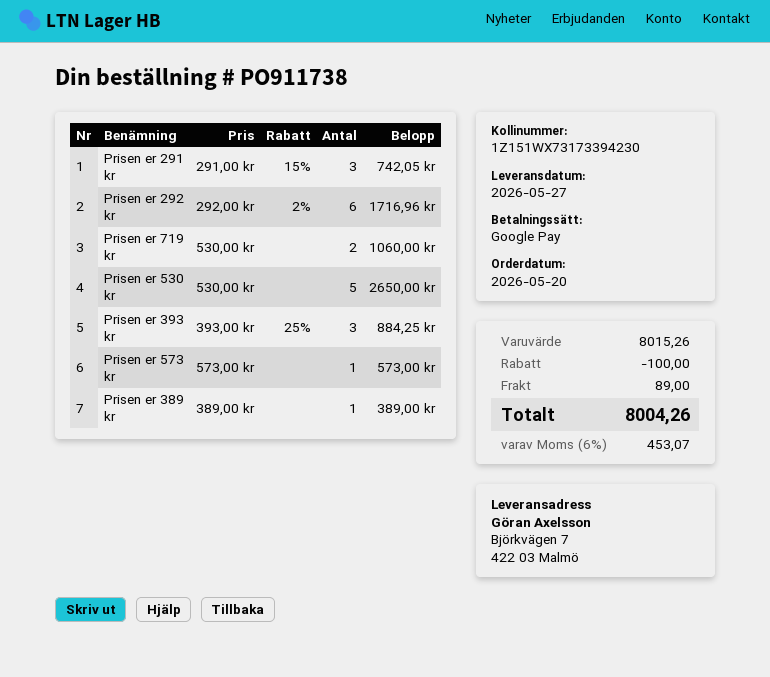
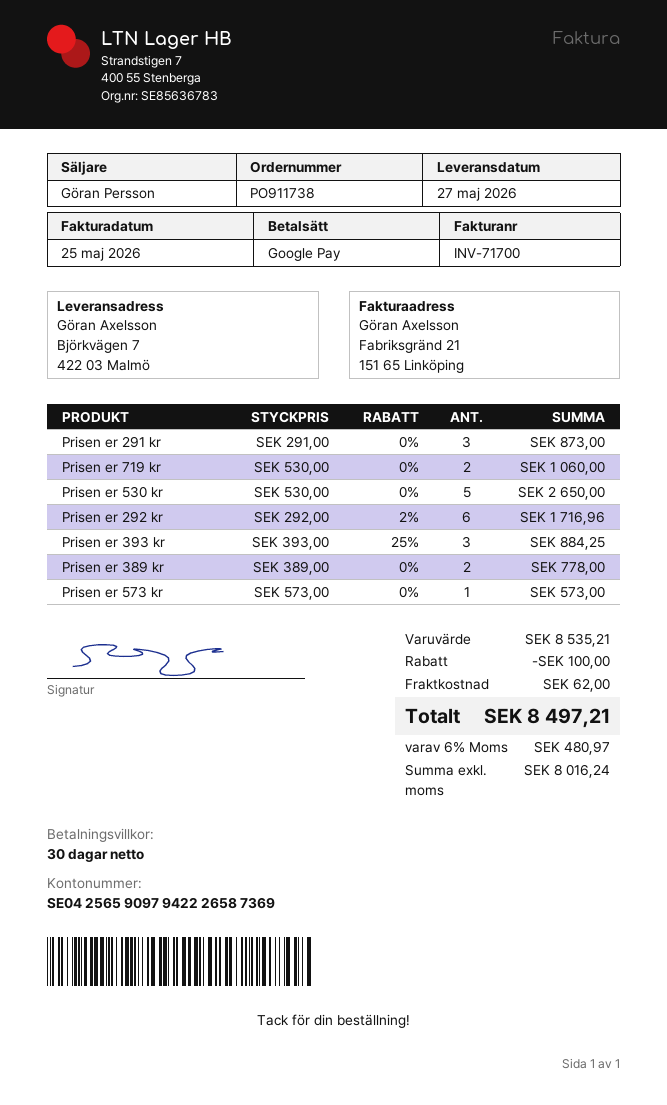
Prisen er 291 kr: 3 x 291.00 - 15% = 742.05 -> 3 x 291.00 = 873.00
Prisen er 389 kr: 1 x 389.00 = 389.00 -> 2 x 389.00 = 778.00
subtotal: 8015.26 -> 8535.21
shipping: 89.00 -> 62.00
tax: 6% = 453.07 -> 6% = 480.97
total: 8004.26 -> 8497.21

